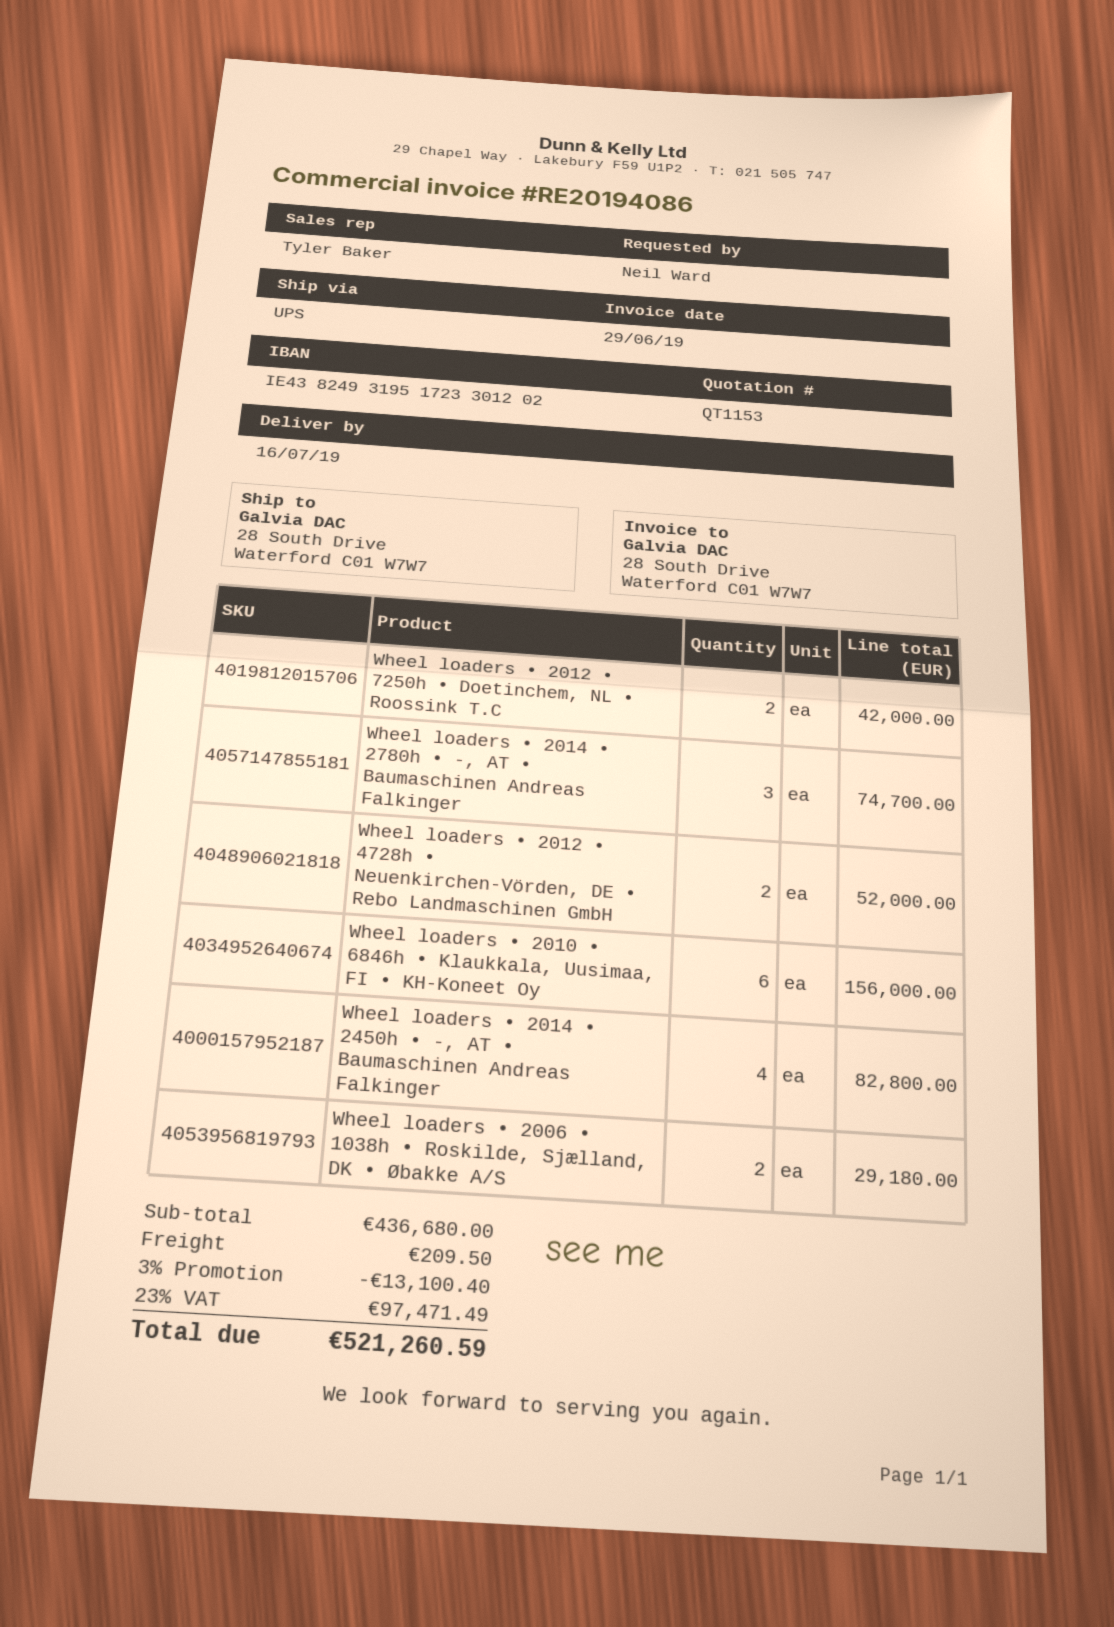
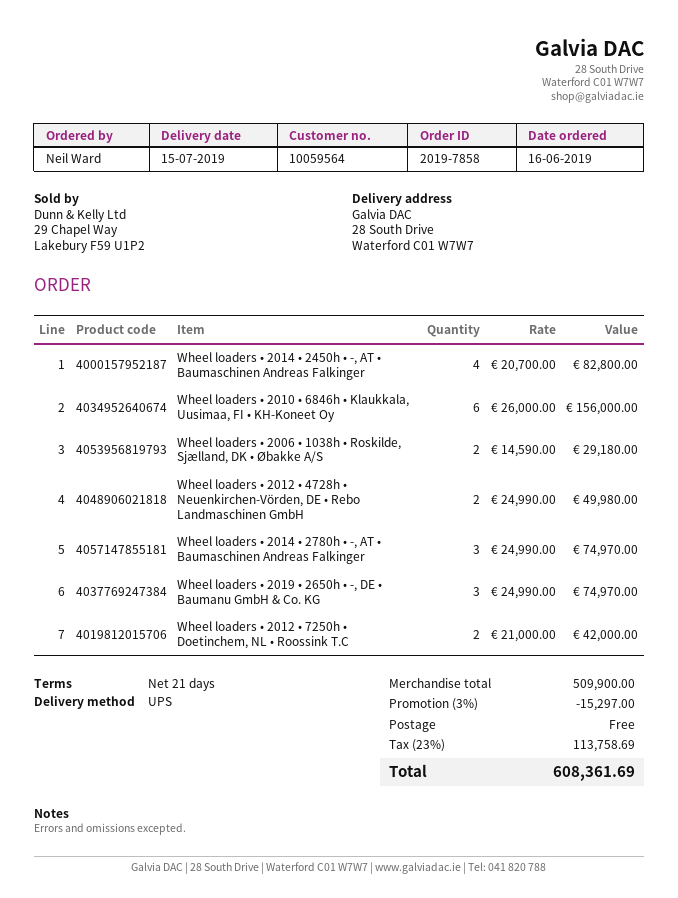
delivery date: 2019-07-16 -> 2019-07-15
Wheel loaders • 2014 • 2780h • -, AT • Baumaschinen Andreas Falkinger: 3 for 74700.00 -> 3 for 74970.00
Wheel loaders • 2012 • 4728h • Neuenkirchen-Vörden, DE • Rebo Landmaschinen GmbH: 2 for 52000.00 -> 2 for 49980.00
Wheel loaders • 2019 • 2650h • -, DE • Baumanu GmbH & Co. KG: none -> 3 for 74970.00
subtotal: 436680.00 -> 509900.00
discount: 3% = 13100.40 -> 3% = 15297.00
shipping: 209.50 -> 0.00
tax: 23% = 97471.49 -> 23% = 113758.69
total: 521260.59 -> 608361.69

